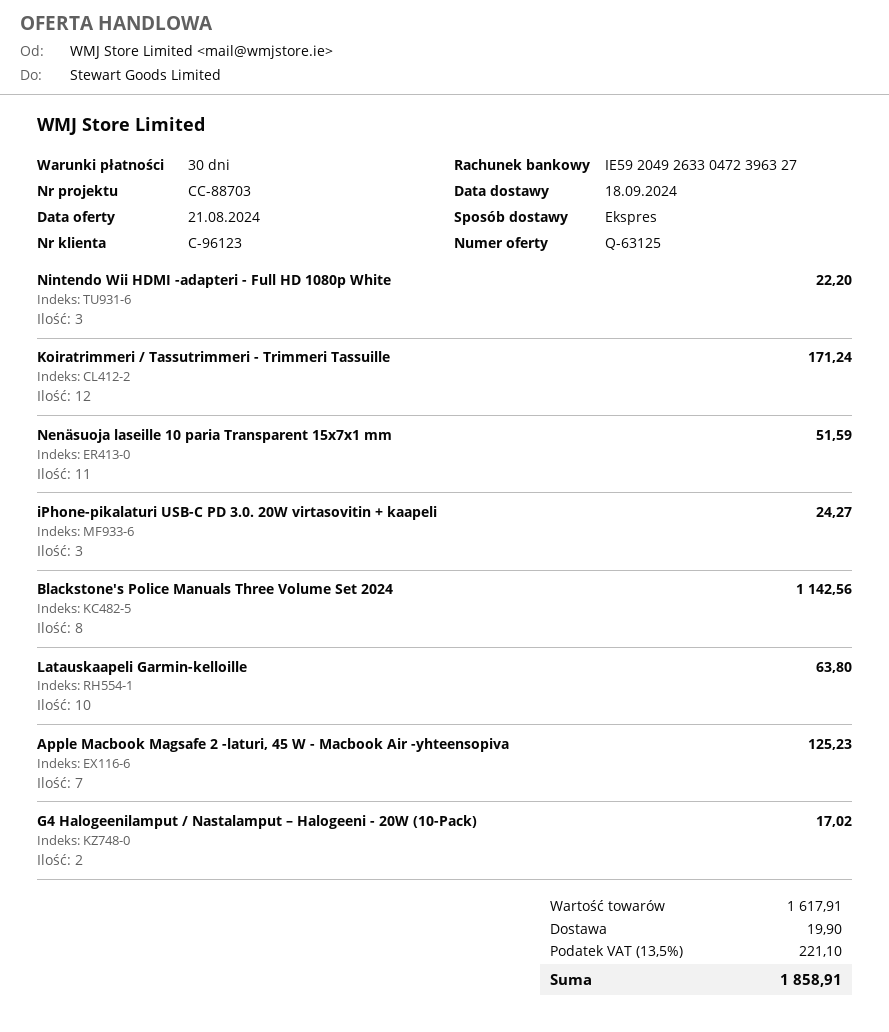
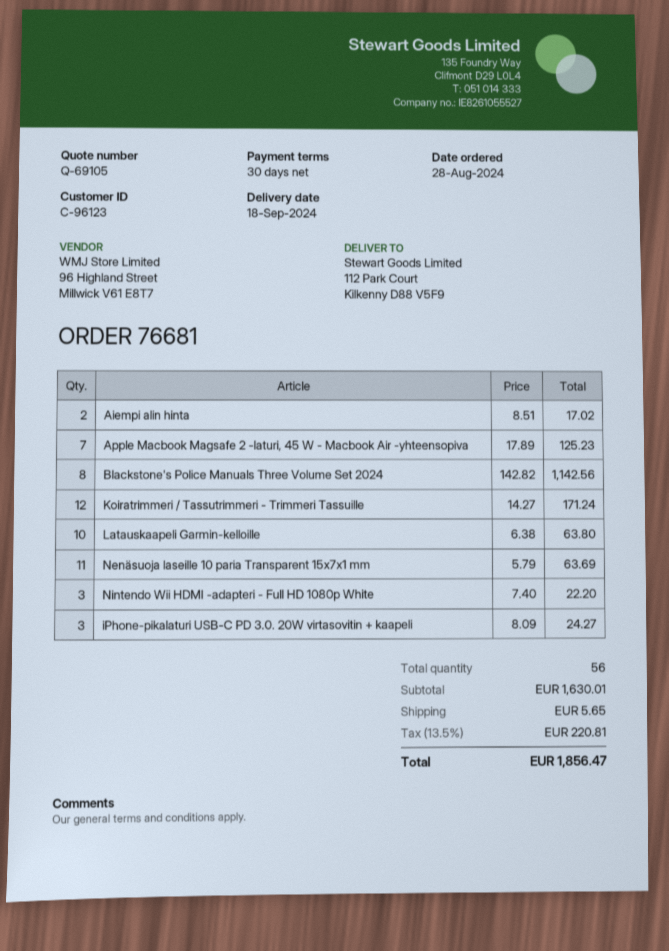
quote number: Q-63125 -> Q-69105
Nenäsuoja laseille 10 paria Transparent 15x7x1 mm: 11 for 51.59 -> 11 for 63.69
G4 Halogeenilamput / Nastalamput – Halogeeni - 20W (10-Pack): 2 for 17.02 -> none
Aiempi alin hinta: none -> 2 for 17.02
subtotal: 1617.91 -> 1630.01
shipping: 19.90 -> 5.65
tax: 13.5% = 221.10 -> 13.5% = 220.81
total: 1858.91 -> 1856.47

